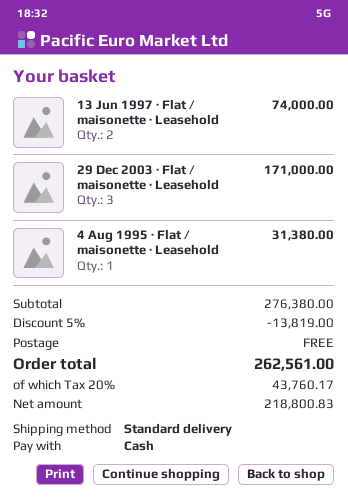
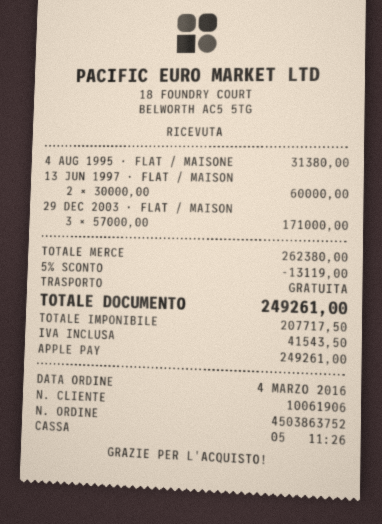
payment method: cash -> Apple Pay
13 Jun 1997 · Flat / maisonette · Leasehold: 2 for 74000.00 -> 2 for 60000.00
subtotal: 276380.00 -> 262380.00
discount: 5% = 13819.00 -> 5% = 13119.00
net: 218800.83 -> 207717.50
tax: 43760.17 -> 41543.50
total: 262561.00 -> 249261.00

